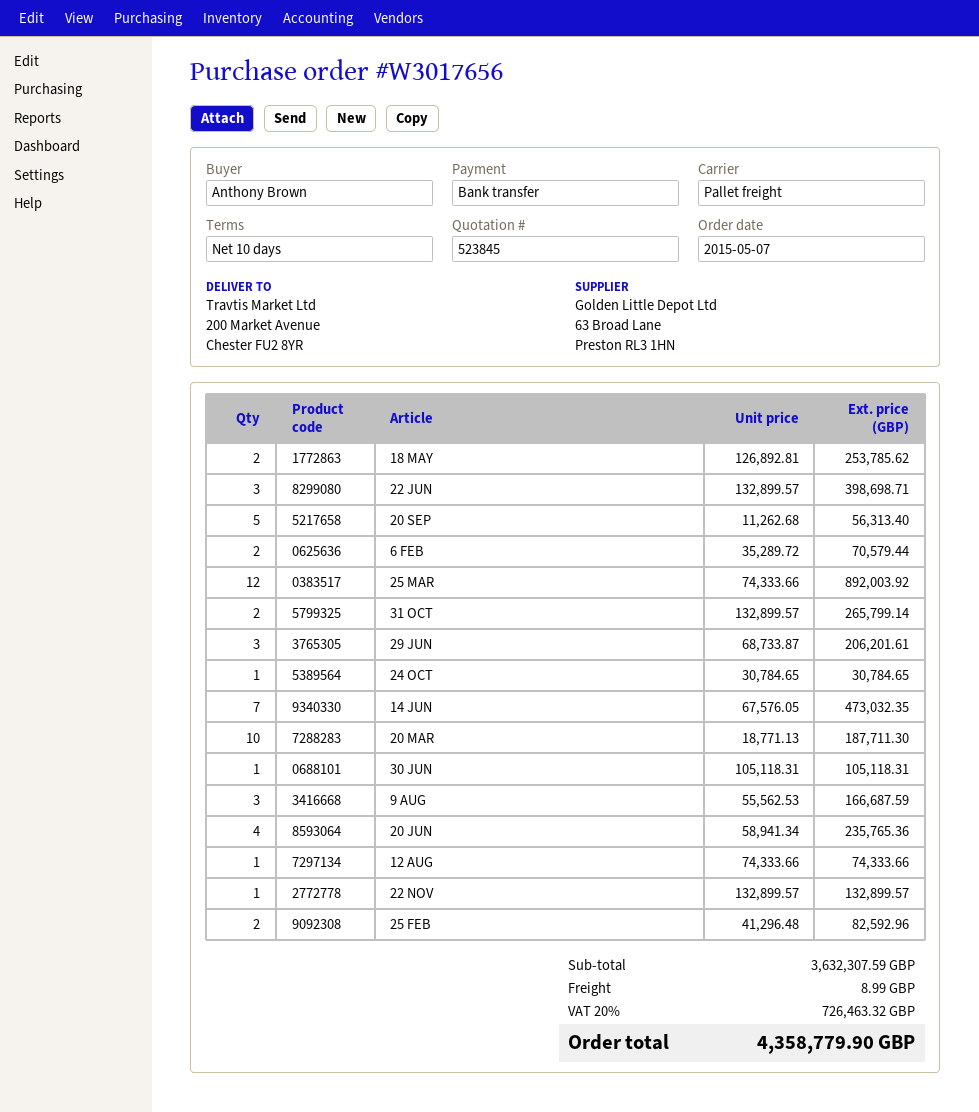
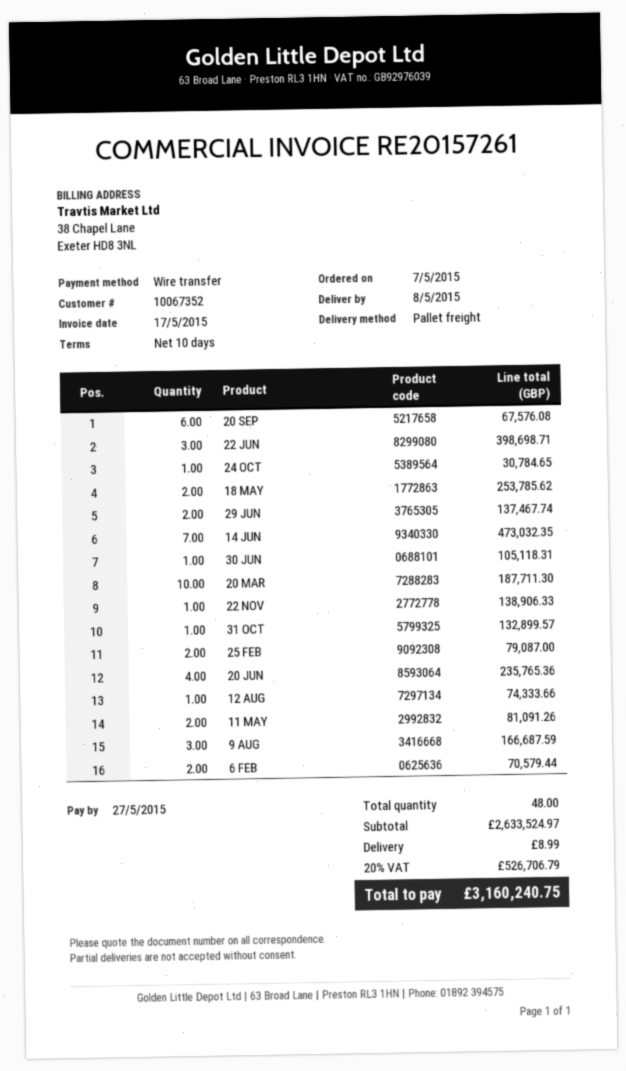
20 SEP: 5 for 56313.40 -> 6 for 67576.08
25 MAR: 12 for 892003.92 -> none
31 OCT: 2 for 265799.14 -> 1 for 132899.57
29 JUN: 3 for 206201.61 -> 2 for 137467.74
22 NOV: 1 for 132899.57 -> 1 for 138906.33
25 FEB: 2 for 82592.96 -> 2 for 79087.00
11 MAY: none -> 2 for 81091.26
subtotal: 3632307.59 -> 2633524.97
tax: 20% = 726463.32 -> 20% = 526706.79
total: 4358779.90 -> 3160240.75

